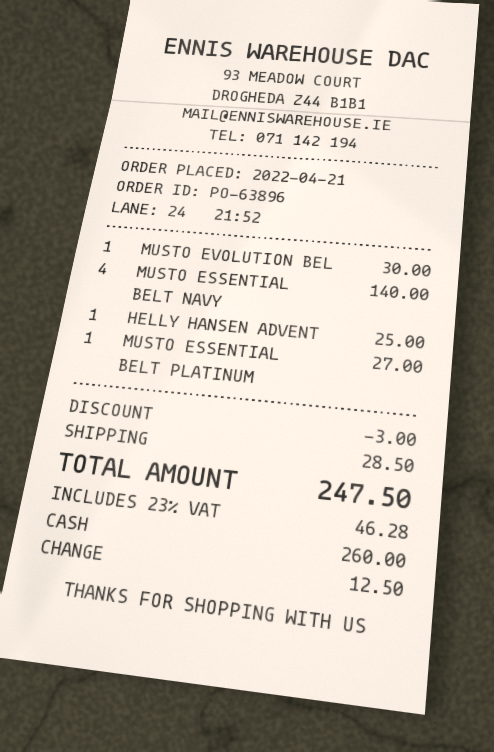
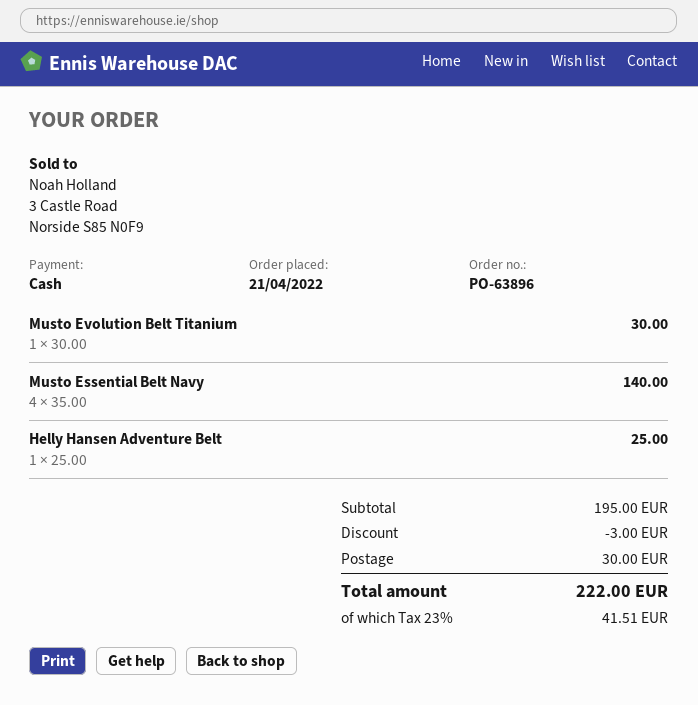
MUSTO ESSENTIAL BELT PLATINUM: 1 for 27.00 -> none
shipping: 28.50 -> 30.00
tax: 23% = 46.28 -> 23% = 41.51
total: 247.50 -> 222.00

